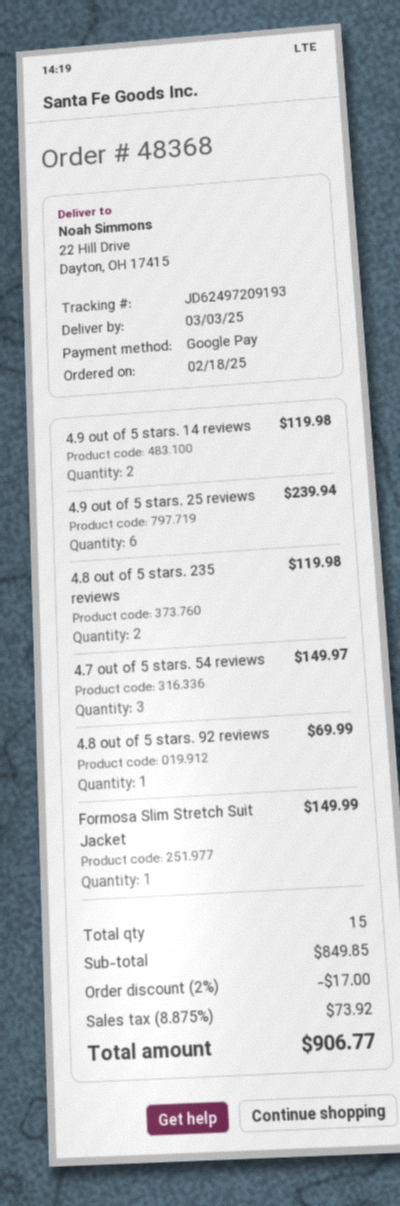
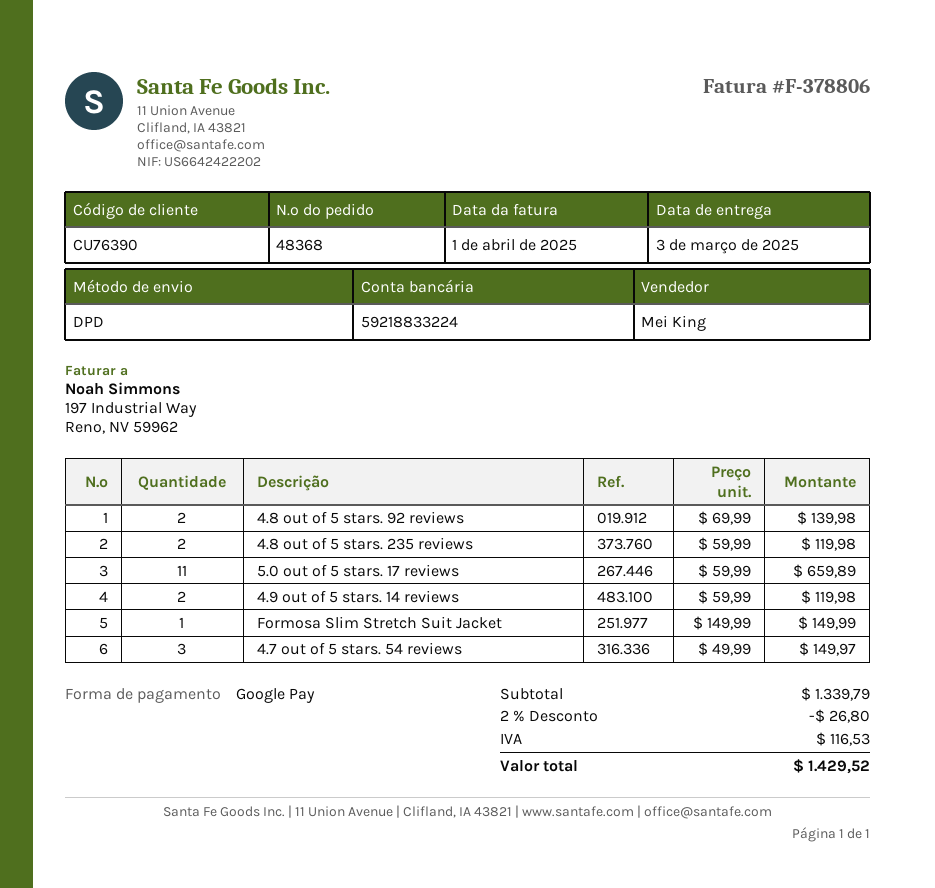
4.9 out of 5 stars. 25 reviews: 6 for 239.94 -> none
4.8 out of 5 stars. 92 reviews: 1 for 69.99 -> 2 for 139.98
5.0 out of 5 stars. 17 reviews: none -> 11 for 659.89
subtotal: 849.85 -> 1339.79
discount: 2% = 17.00 -> 2% = 26.80
tax: 73.92 -> 116.53
total: 906.77 -> 1429.52

